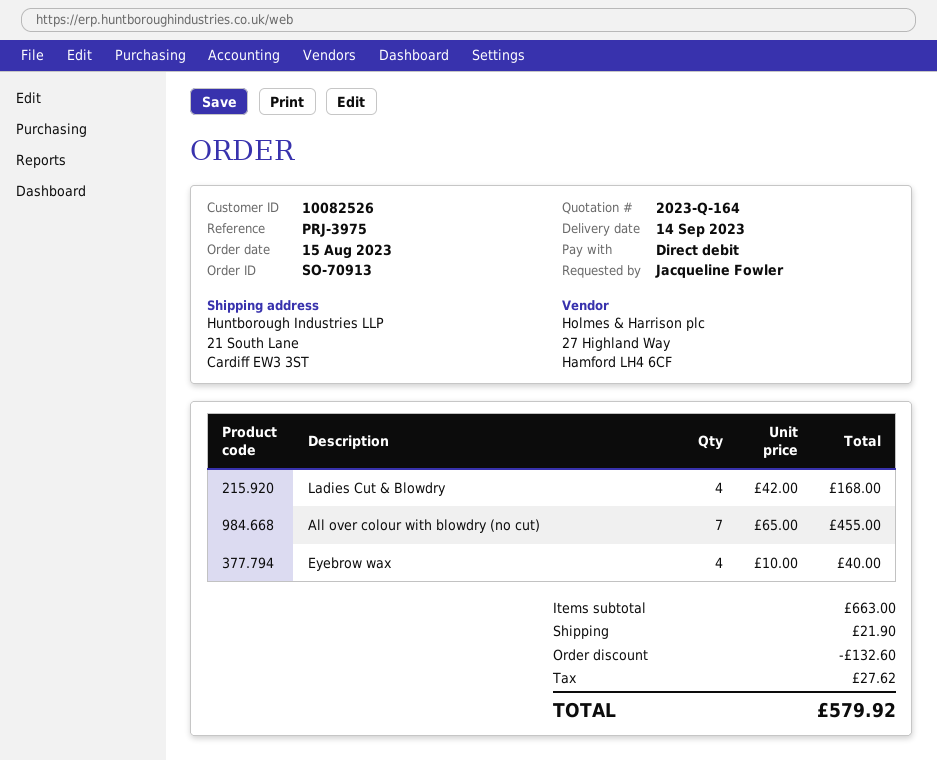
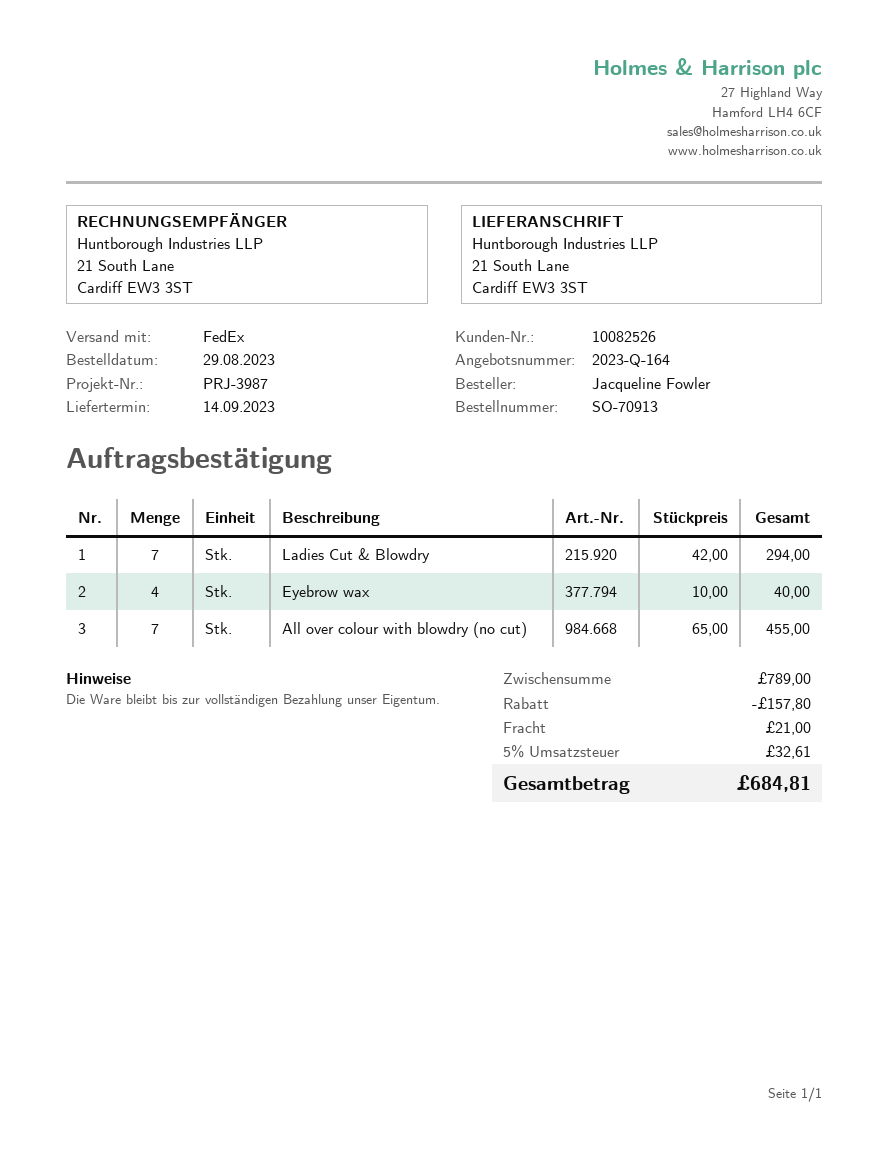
order date: 2023-08-15 -> 2023-08-29
reference: PRJ-3975 -> PRJ-3987
Ladies Cut & Blowdry: 4 x 42.00 = 168.00 -> 7 x 42.00 = 294.00
subtotal: 663.00 -> 789.00
discount: 132.60 -> 157.80
shipping: 21.90 -> 21.00
tax: 27.62 -> 32.61
total: 579.92 -> 684.81

